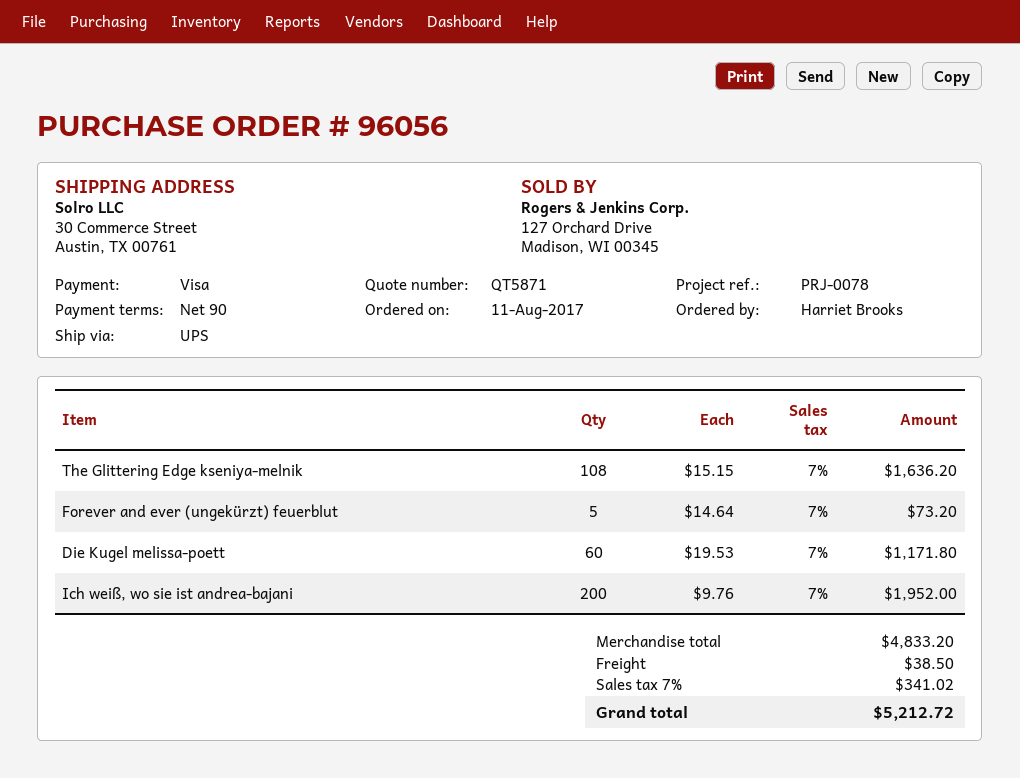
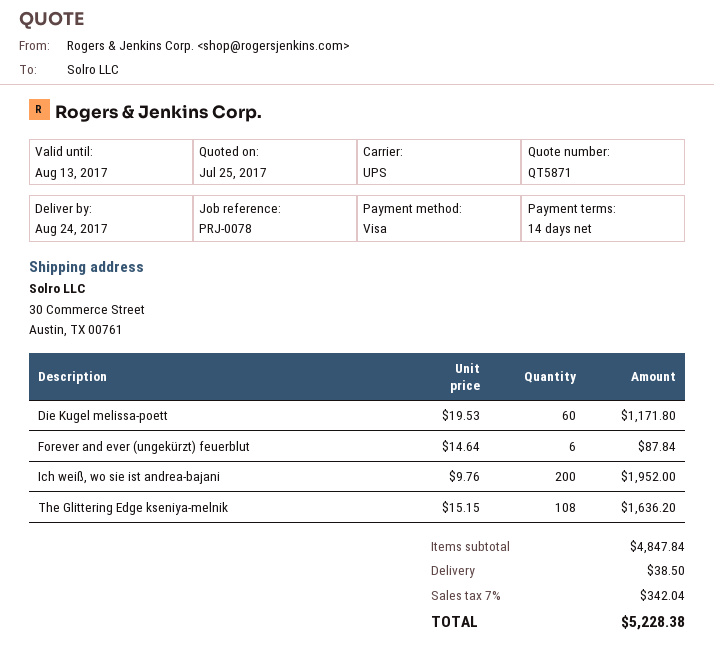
payment terms: 90 days -> 14 days
Forever and ever (ungekürzt) feuerblut: 5 x 14.64 = 73.20 -> 6 x 14.64 = 87.84
subtotal: 4833.20 -> 4847.84
tax: 7% = 341.02 -> 7% = 342.04
total: 5212.72 -> 5228.38

